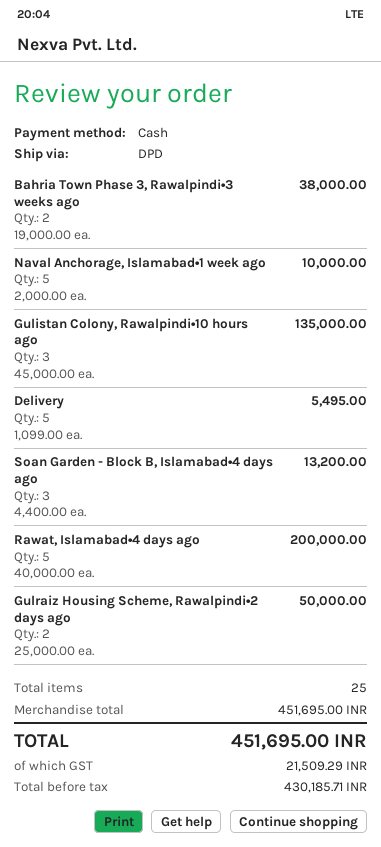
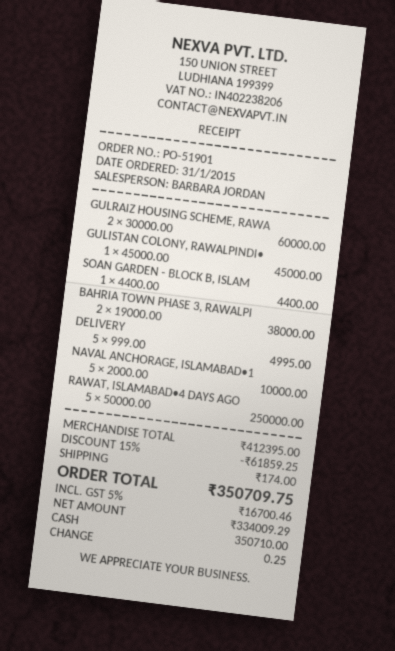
Gulistan Colony, Rawalpindi•10 hours ago: 3 x 45000.00 = 135000.00 -> 1 x 45000.00 = 45000.00
Delivery: 5 x 1099.00 = 5495.00 -> 5 x 999.00 = 4995.00
Soan Garden - Block B, Islamabad•4 days ago: 3 x 4400.00 = 13200.00 -> 1 x 4400.00 = 4400.00
Rawat, Islamabad•4 days ago: 5 x 40000.00 = 200000.00 -> 5 x 50000.00 = 250000.00
Gulraiz Housing Scheme, Rawalpindi•2 days ago: 2 x 25000.00 = 50000.00 -> 2 x 30000.00 = 60000.00
subtotal: 451695.00 -> 412395.00
discount: none -> 15% = 61859.25
shipping: none -> 174.00
net: 430185.71 -> 334009.29
tax: 21509.29 -> 16700.46
total: 451695.00 -> 350709.75

